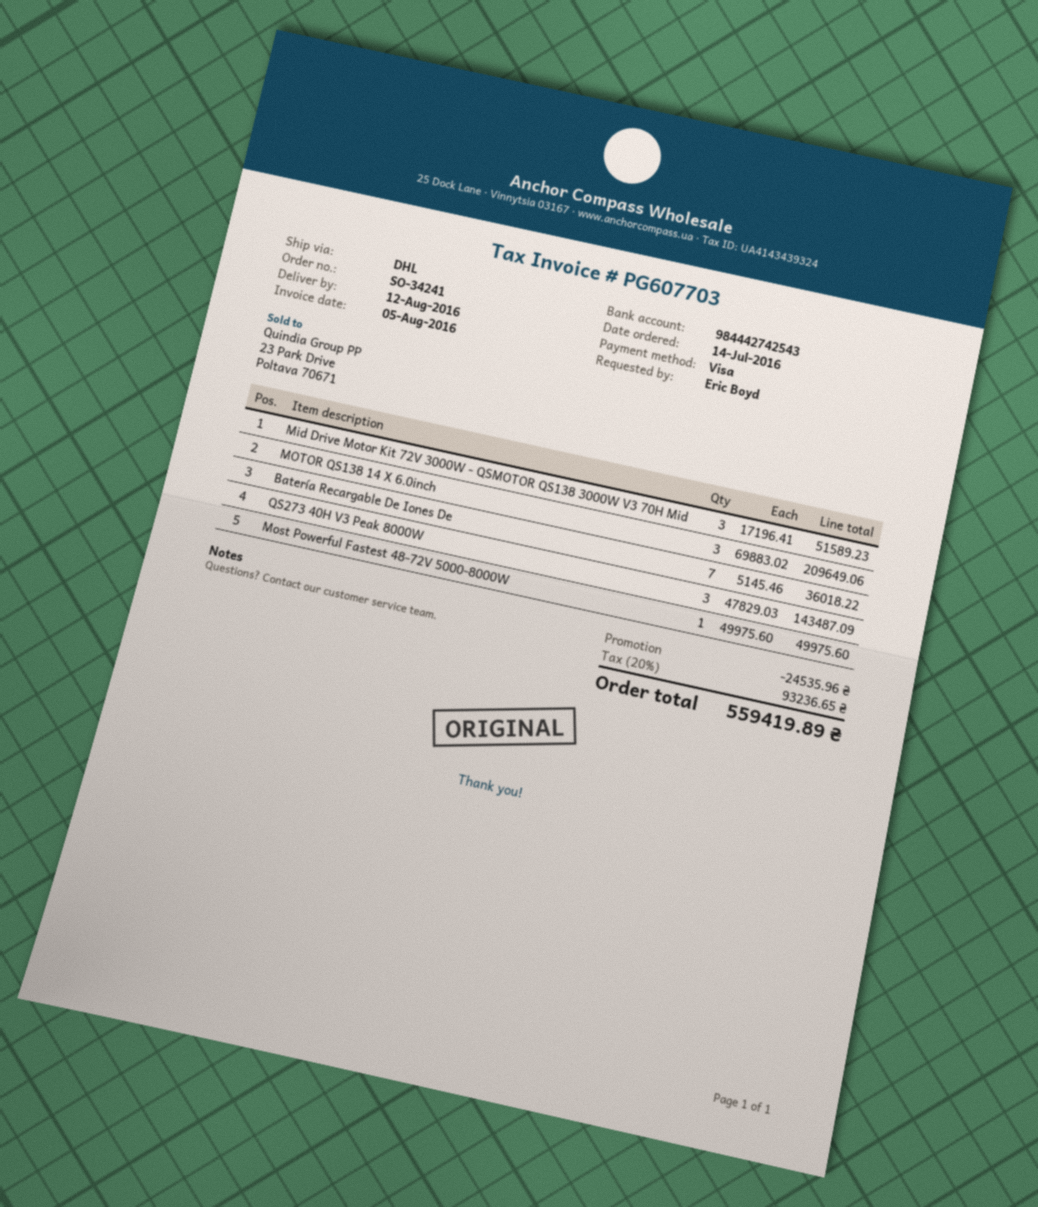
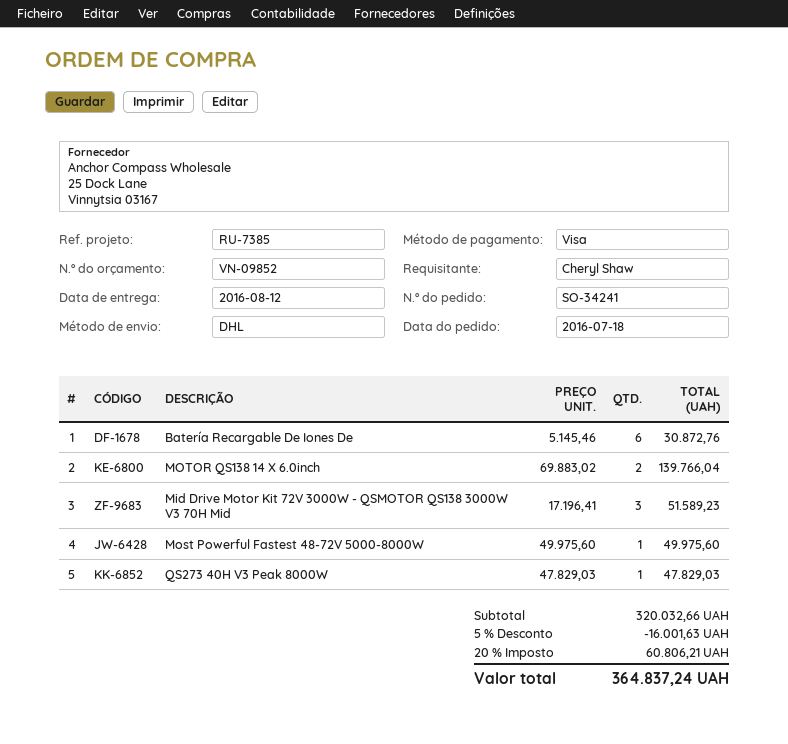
order date: 2016-07-14 -> 2016-07-18
ordered by: Eric Boyd -> Cheryl Shaw
MOTOR QS138 14 X 6.0inch: 3 x 69883.02 = 209649.06 -> 2 x 69883.02 = 139766.04
Batería Recargable De Iones De: 7 x 5145.46 = 36018.22 -> 6 x 5145.46 = 30872.76
QS273 40H V3 Peak 8000W: 3 x 47829.03 = 143487.09 -> 1 x 47829.03 = 47829.03
discount: 24535.96 -> 16001.63
tax: 20% = 93236.65 -> 20% = 60806.21
total: 559419.89 -> 364837.24

